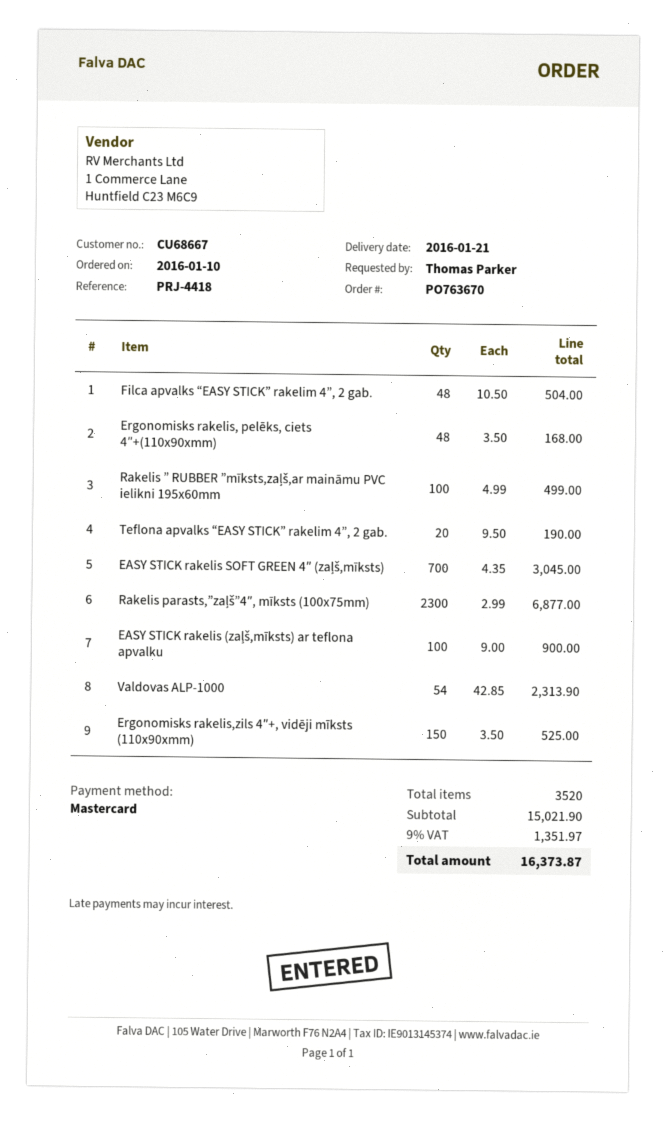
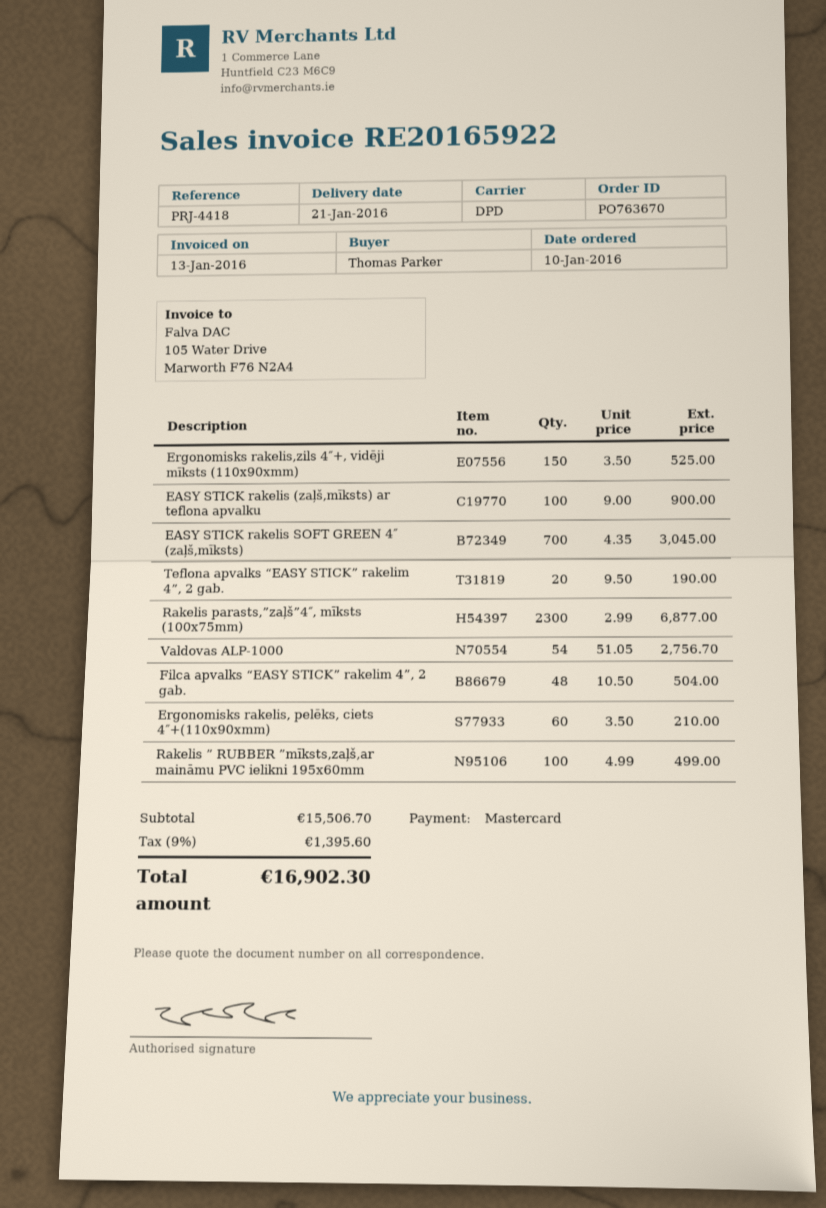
Ergonomisks rakelis, pelēks, ciets 4″+(110x90xmm): 48 x 3.50 = 168.00 -> 60 x 3.50 = 210.00
Valdovas ALP-1000: 54 x 42.85 = 2313.90 -> 54 x 51.05 = 2756.70
subtotal: 15021.90 -> 15506.70
tax: 9% = 1351.97 -> 9% = 1395.60
total: 16373.87 -> 16902.30

